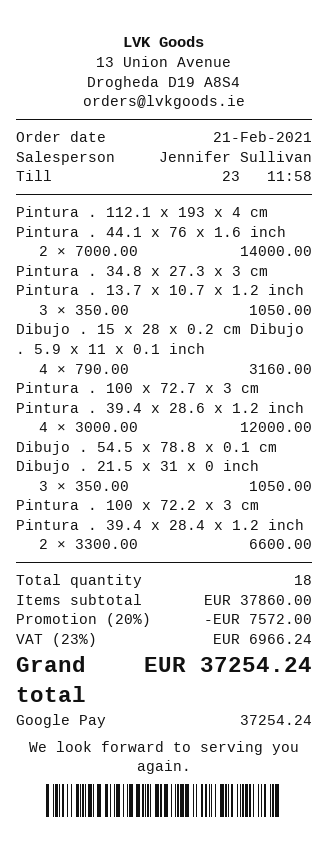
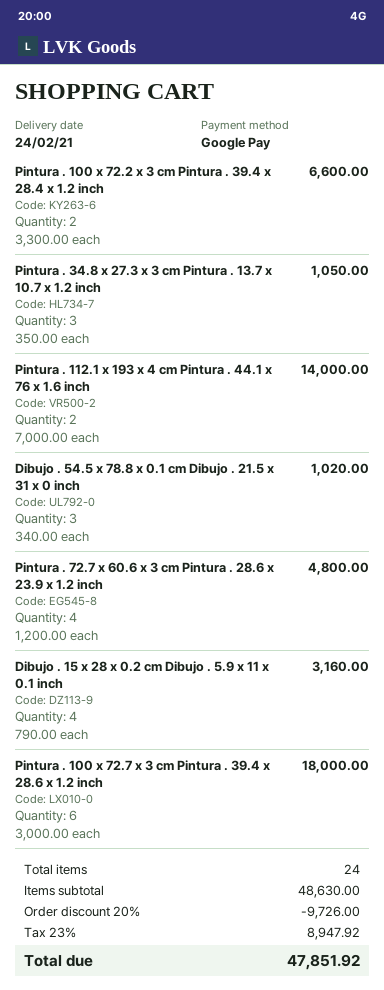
Pintura . 100 x 72.7 x 3 cm Pintura . 39.4 x 28.6 x 1.2 inch: 4 x 3000.00 = 12000.00 -> 6 x 3000.00 = 18000.00
Dibujo . 54.5 x 78.8 x 0.1 cm Dibujo . 21.5 x 31 x 0 inch: 3 x 350.00 = 1050.00 -> 3 x 340.00 = 1020.00
Pintura . 72.7 x 60.6 x 3 cm Pintura . 28.6 x 23.9 x 1.2 inch: none -> 4 x 1200.00 = 4800.00
total quantity: 18 -> 24
subtotal: 37860.00 -> 48630.00
discount: 20% = 7572.00 -> 20% = 9726.00
tax: 23% = 6966.24 -> 23% = 8947.92
total: 37254.24 -> 47851.92

